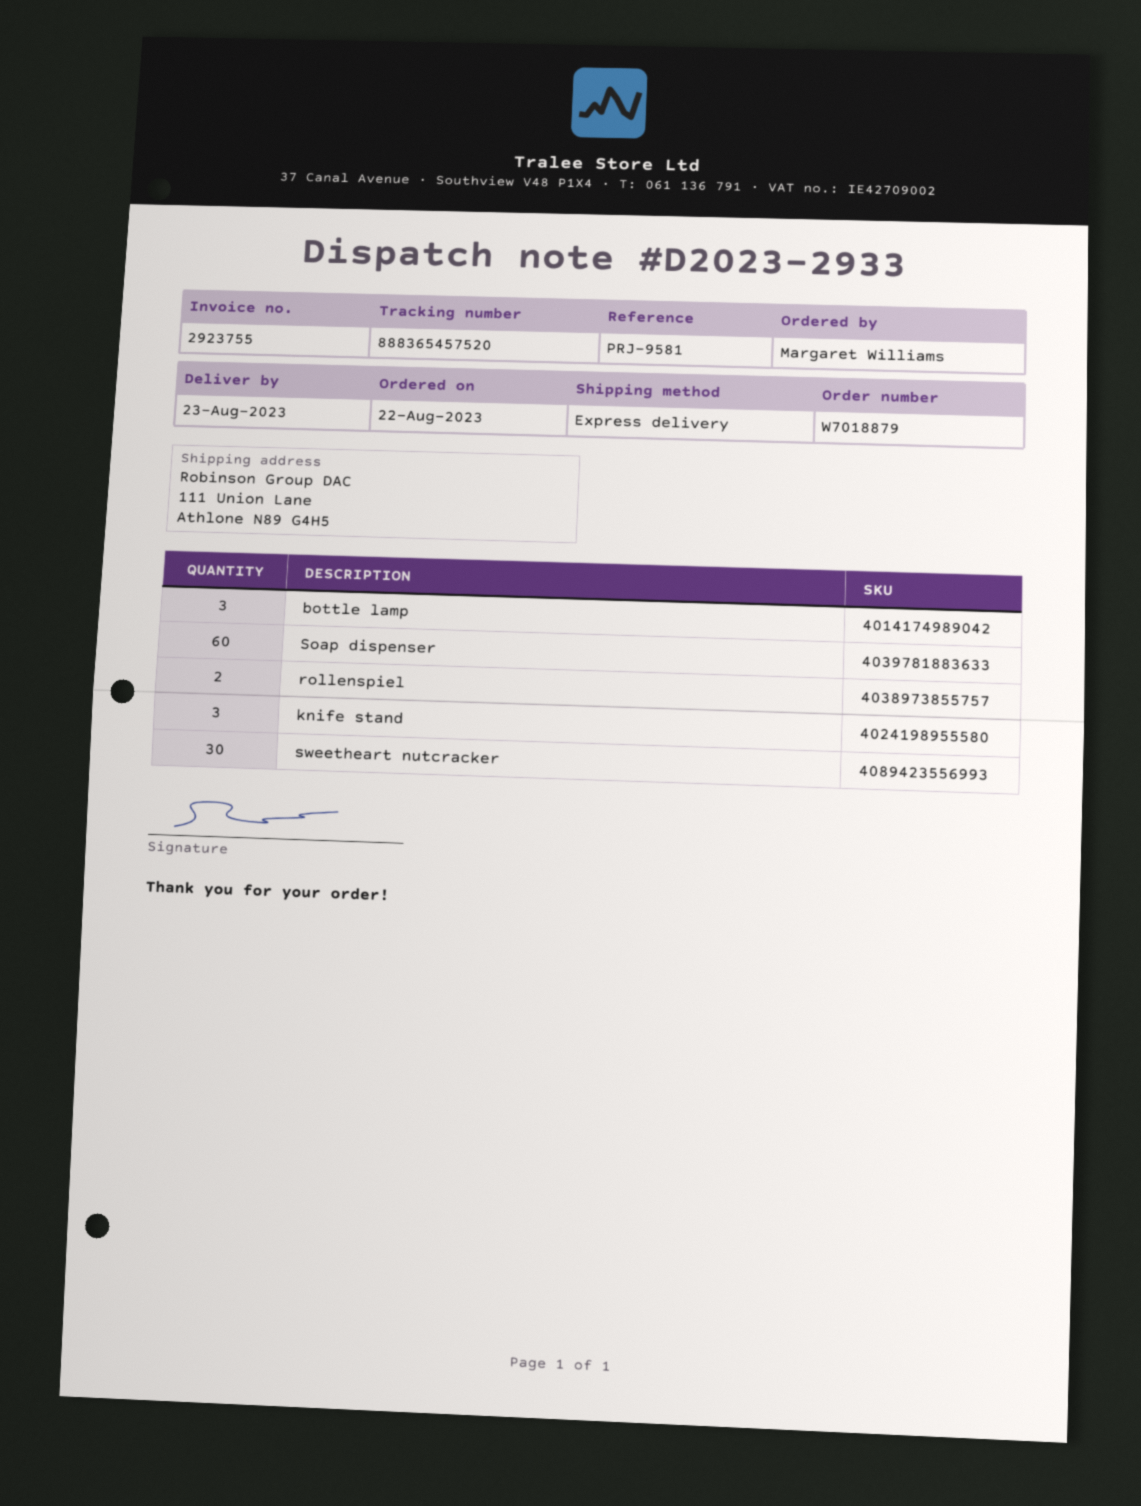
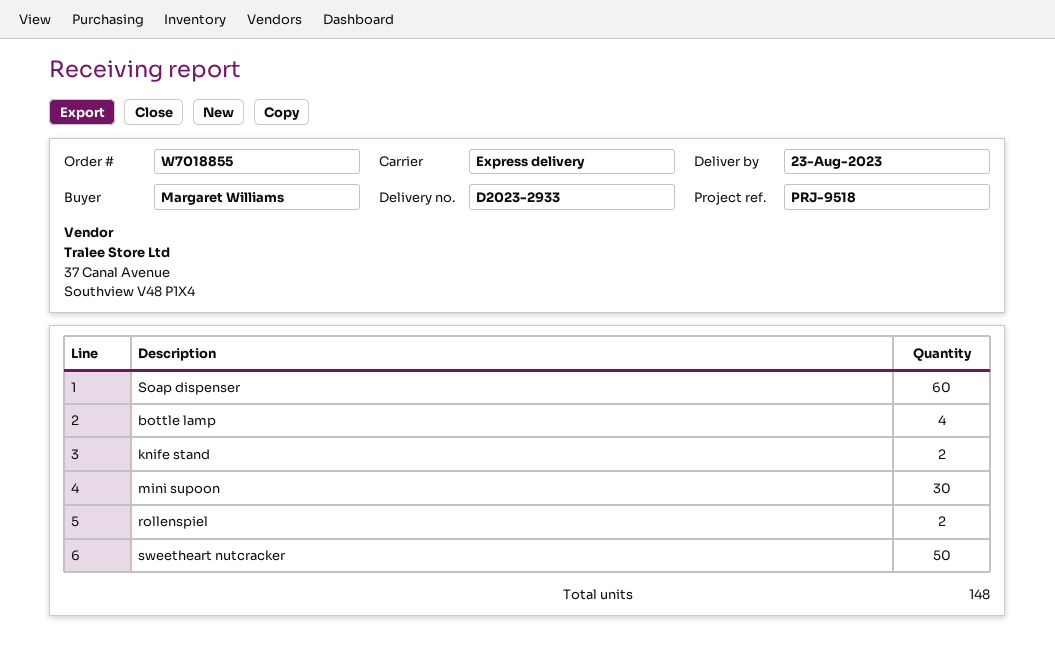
order number: W7018879 -> W7018855
reference: PRJ-9581 -> PRJ-9518
bottle lamp: 3 -> 4
knife stand: 3 -> 2
sweetheart nutcracker: 30 -> 50
mini supoon: none -> 30

